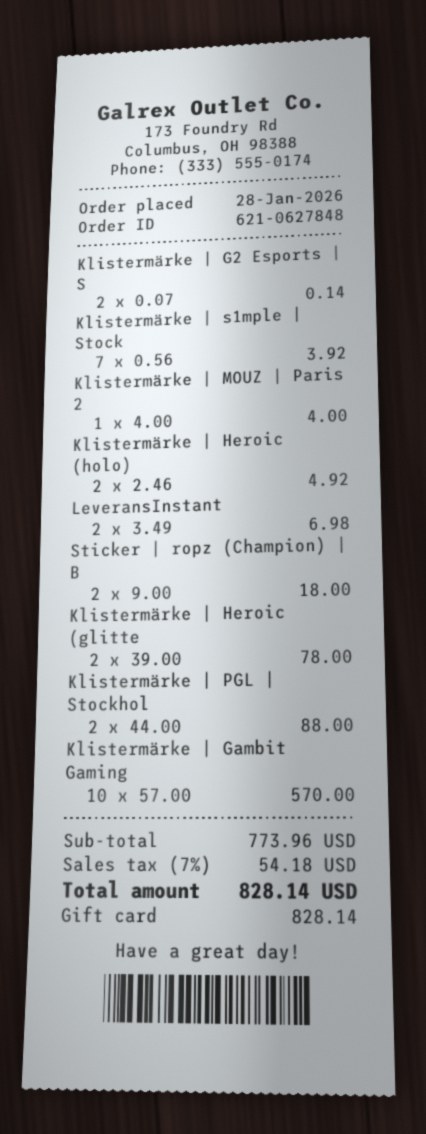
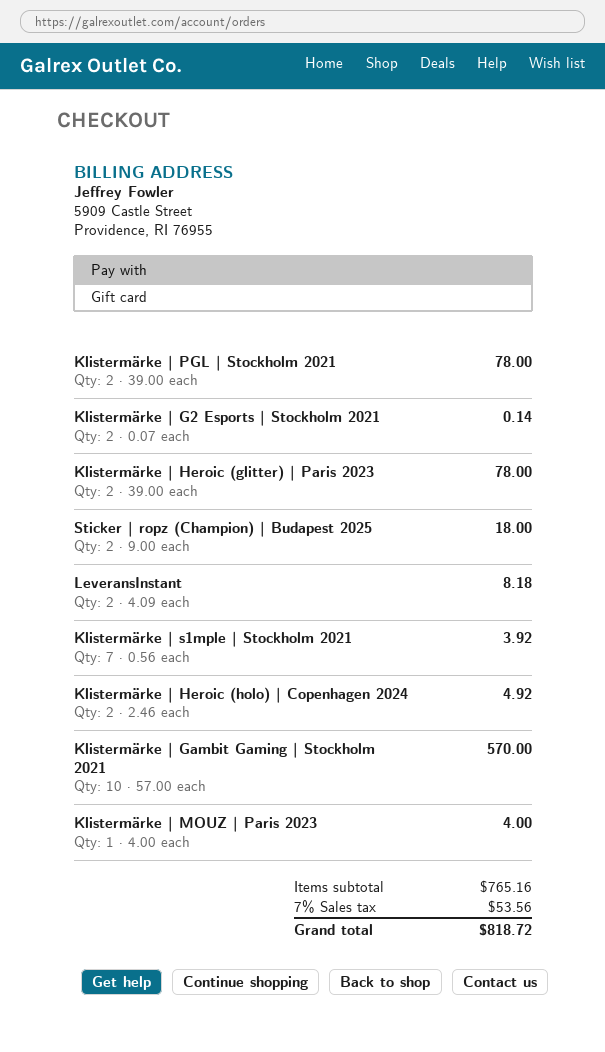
LeveransInstant: 2 x 3.49 = 6.98 -> 2 x 4.09 = 8.18
Klistermärke | PGL | Stockhol: 2 x 44.00 = 88.00 -> 2 x 39.00 = 78.00
subtotal: 773.96 -> 765.16
tax: 7% = 54.18 -> 7% = 53.56
total: 828.14 -> 818.72

